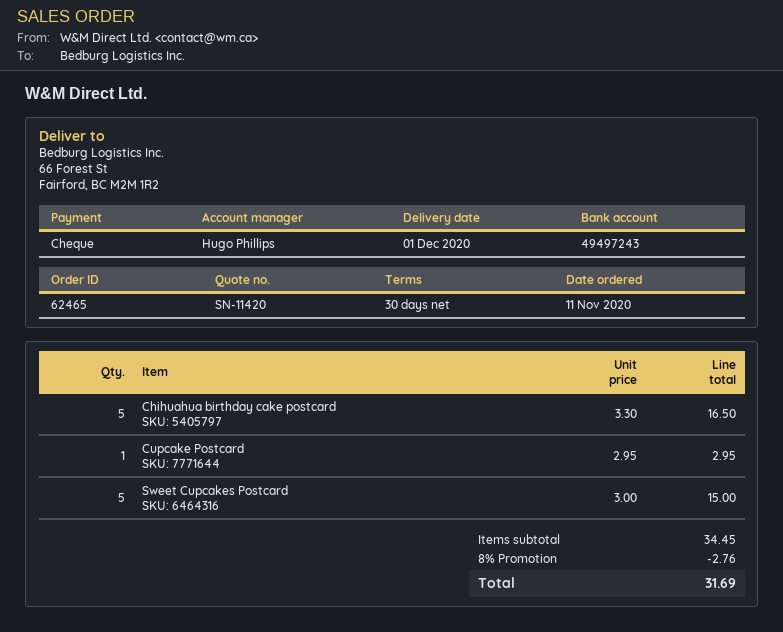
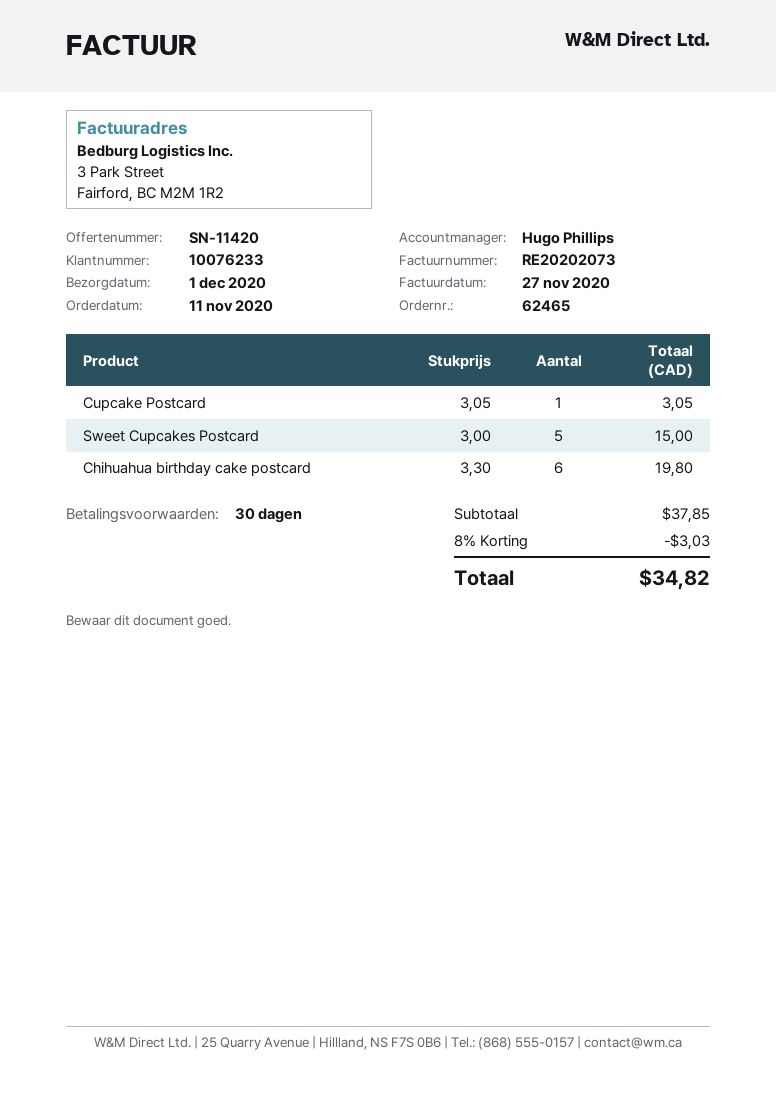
Chihuahua birthday cake postcard: 5 x 3.30 = 16.50 -> 6 x 3.30 = 19.80
Cupcake Postcard: 1 x 2.95 = 2.95 -> 1 x 3.05 = 3.05
subtotal: 34.45 -> 37.85
discount: 8% = 2.76 -> 8% = 3.03
total: 31.69 -> 34.82

